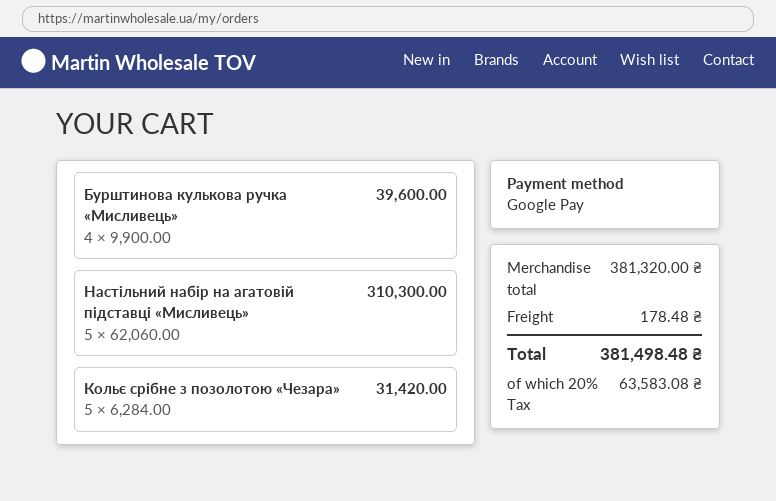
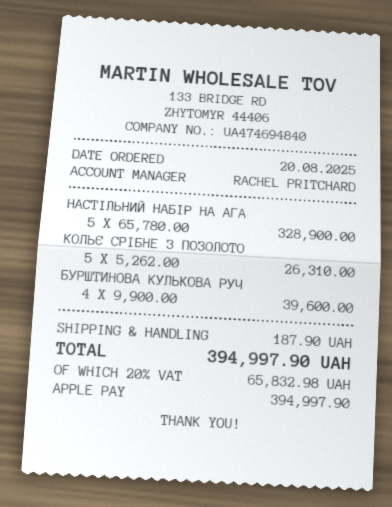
payment method: Google Pay -> Apple Pay
Настільний набір на агатовій підставці «Мисливець»: 5 x 62060.00 = 310300.00 -> 5 x 65780.00 = 328900.00
Кольє срібне з позолотою «Чезара»: 5 x 6284.00 = 31420.00 -> 5 x 5262.00 = 26310.00
shipping: 178.48 -> 187.90
tax: 20% = 63583.08 -> 20% = 65832.98
total: 381498.48 -> 394997.90

